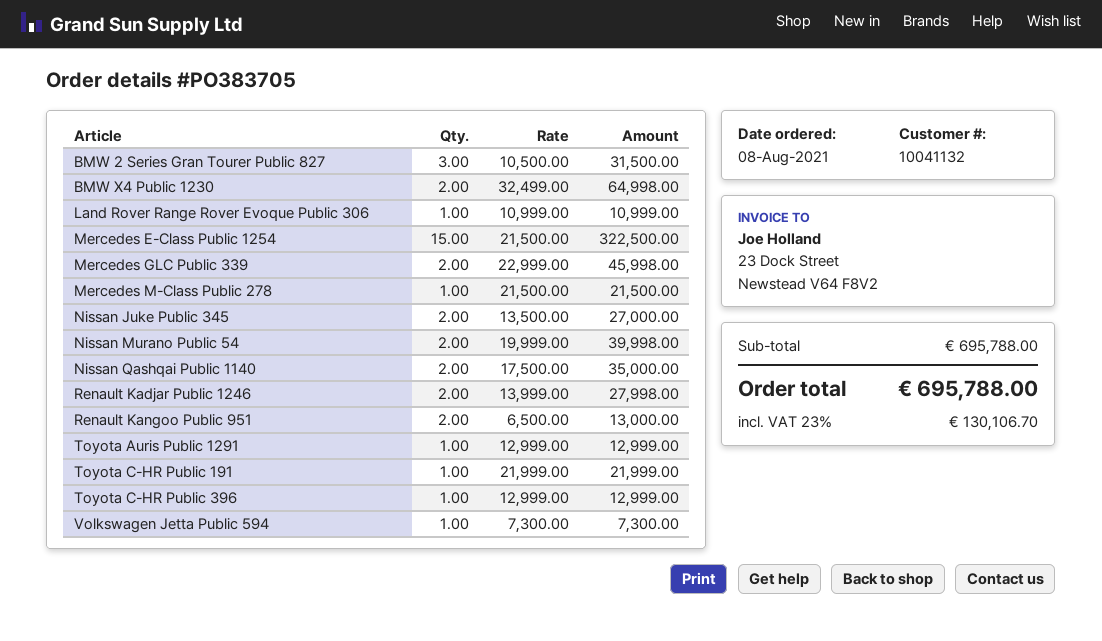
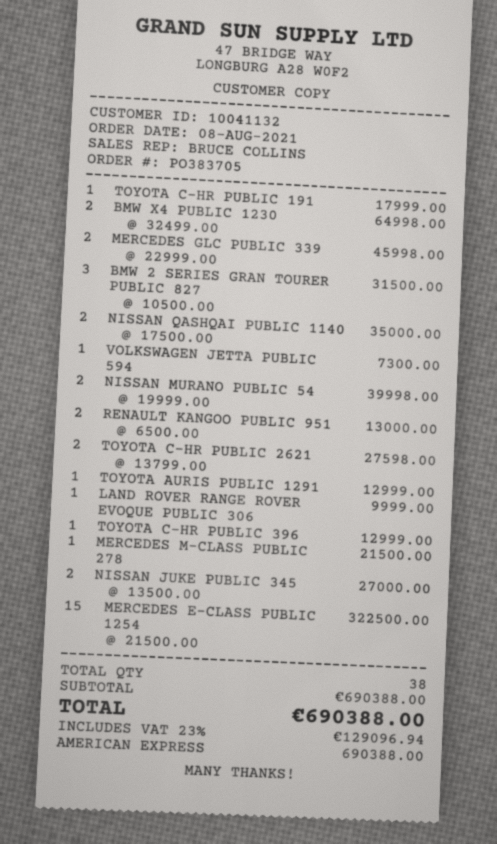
Land Rover Range Rover Evoque Public 306: 1 x 10999.00 = 10999.00 -> 1 x 9999.00 = 9999.00
Renault Kadjar Public 1246: 2 x 13999.00 = 27998.00 -> none
Toyota C-HR Public 191: 1 x 21999.00 = 21999.00 -> 1 x 17999.00 = 17999.00
TOYOTA C-HR PUBLIC 2621: none -> 2 x 13799.00 = 27598.00
subtotal: 695788.00 -> 690388.00
tax: 23% = 130106.70 -> 23% = 129096.94
total: 695788.00 -> 690388.00

